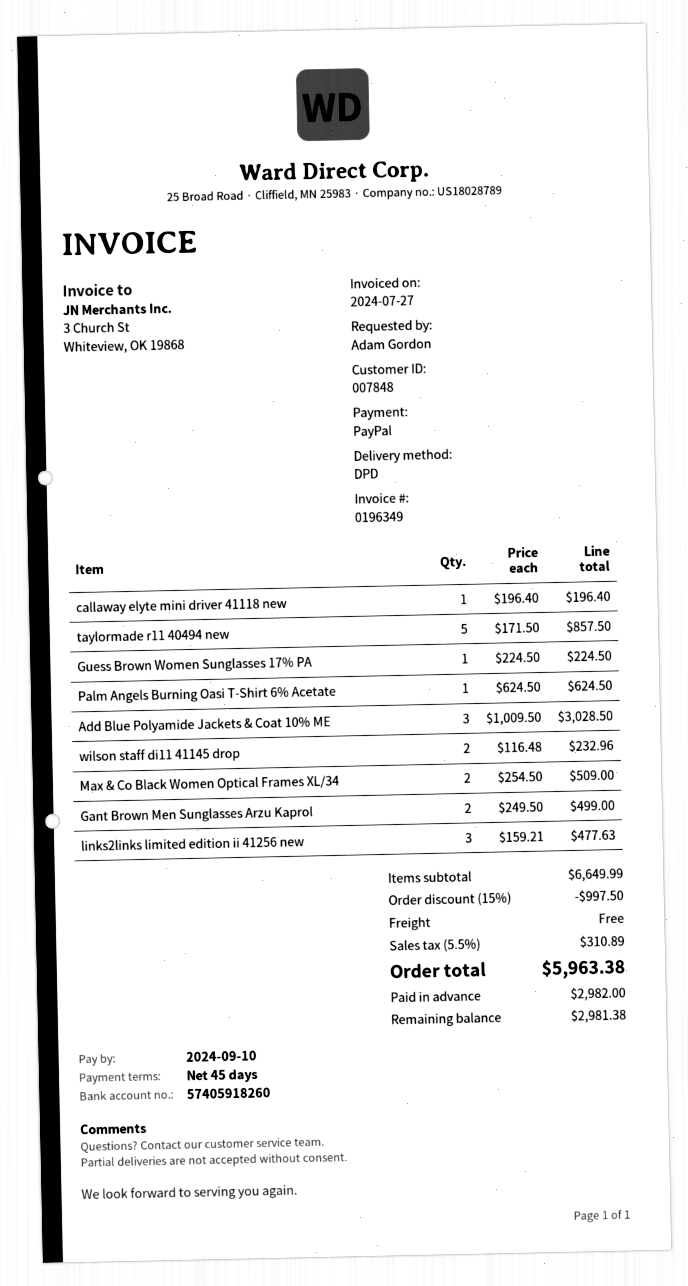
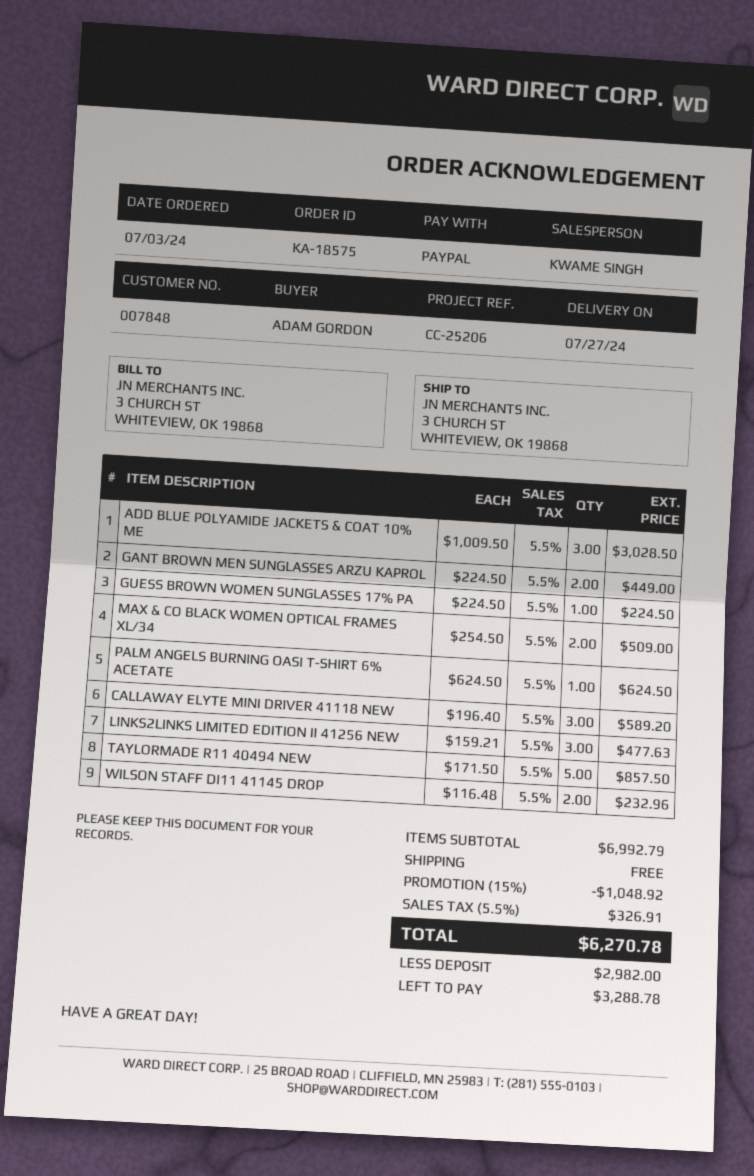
callaway elyte mini driver 41118 new: 1 x 196.40 = 196.40 -> 3 x 196.40 = 589.20
Gant Brown Men Sunglasses Arzu Kaprol: 2 x 249.50 = 499.00 -> 2 x 224.50 = 449.00
subtotal: 6649.99 -> 6992.79
discount: 15% = 997.50 -> 15% = 1048.92
tax: 5.5% = 310.89 -> 5.5% = 326.91
total: 5963.38 -> 6270.78
balance: 2981.38 -> 3288.78

